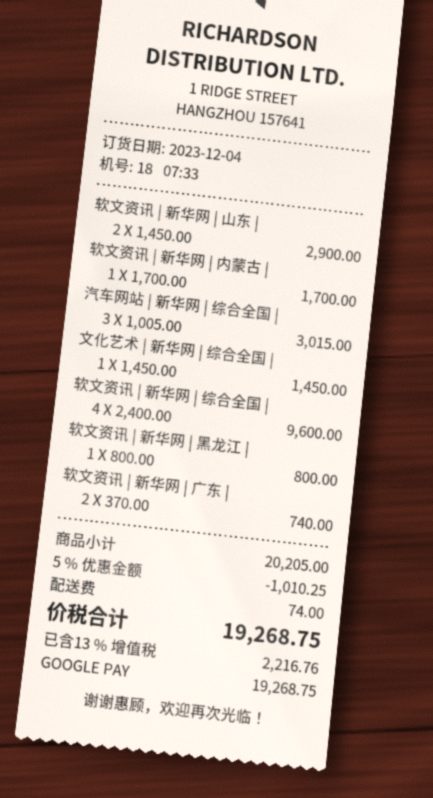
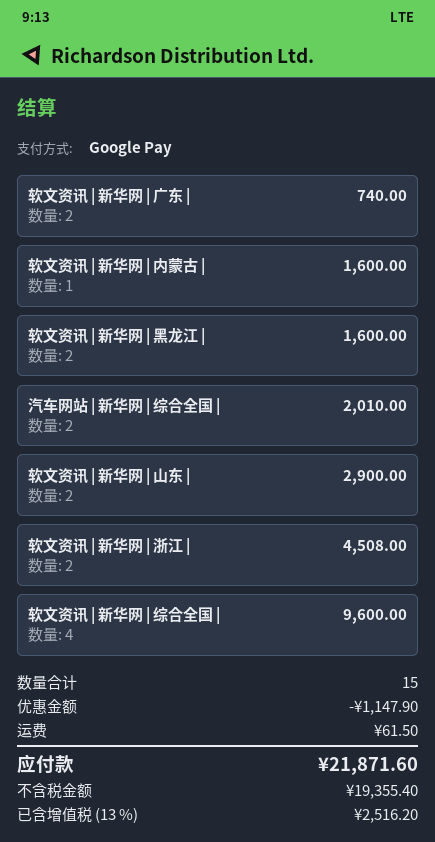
软文资讯 | 新华网 | 内蒙古 |: 1 for 1700.00 -> 1 for 1600.00
汽车网站 | 新华网 | 综合全国 |: 3 for 3015.00 -> 2 for 2010.00
文化艺术 | 新华网 | 综合全国 |: 1 for 1450.00 -> none
软文资讯 | 新华网 | 黑龙江 |: 1 for 800.00 -> 2 for 1600.00
软文资讯 | 新华网 | 浙江 |: none -> 2 for 4508.00
discount: 1010.25 -> 1147.90
shipping: 74.00 -> 61.50
tax: 13% = 2216.76 -> 13% = 2516.20
total: 19268.75 -> 21871.60

